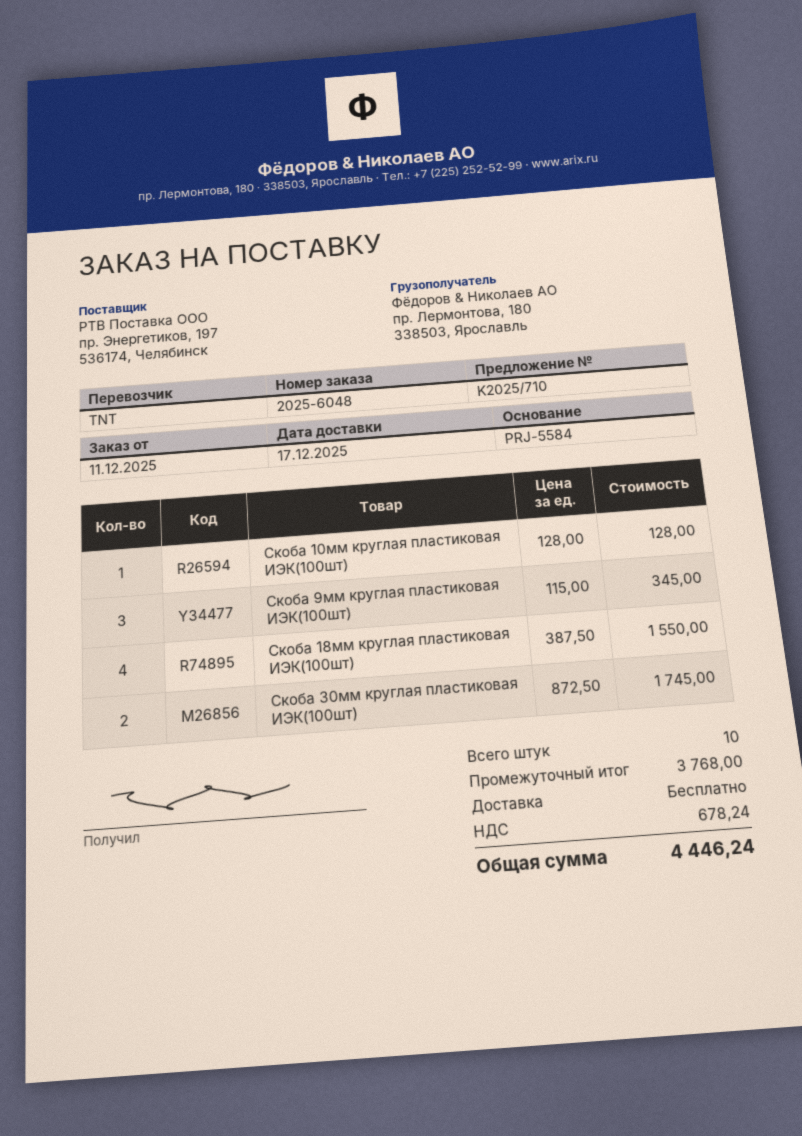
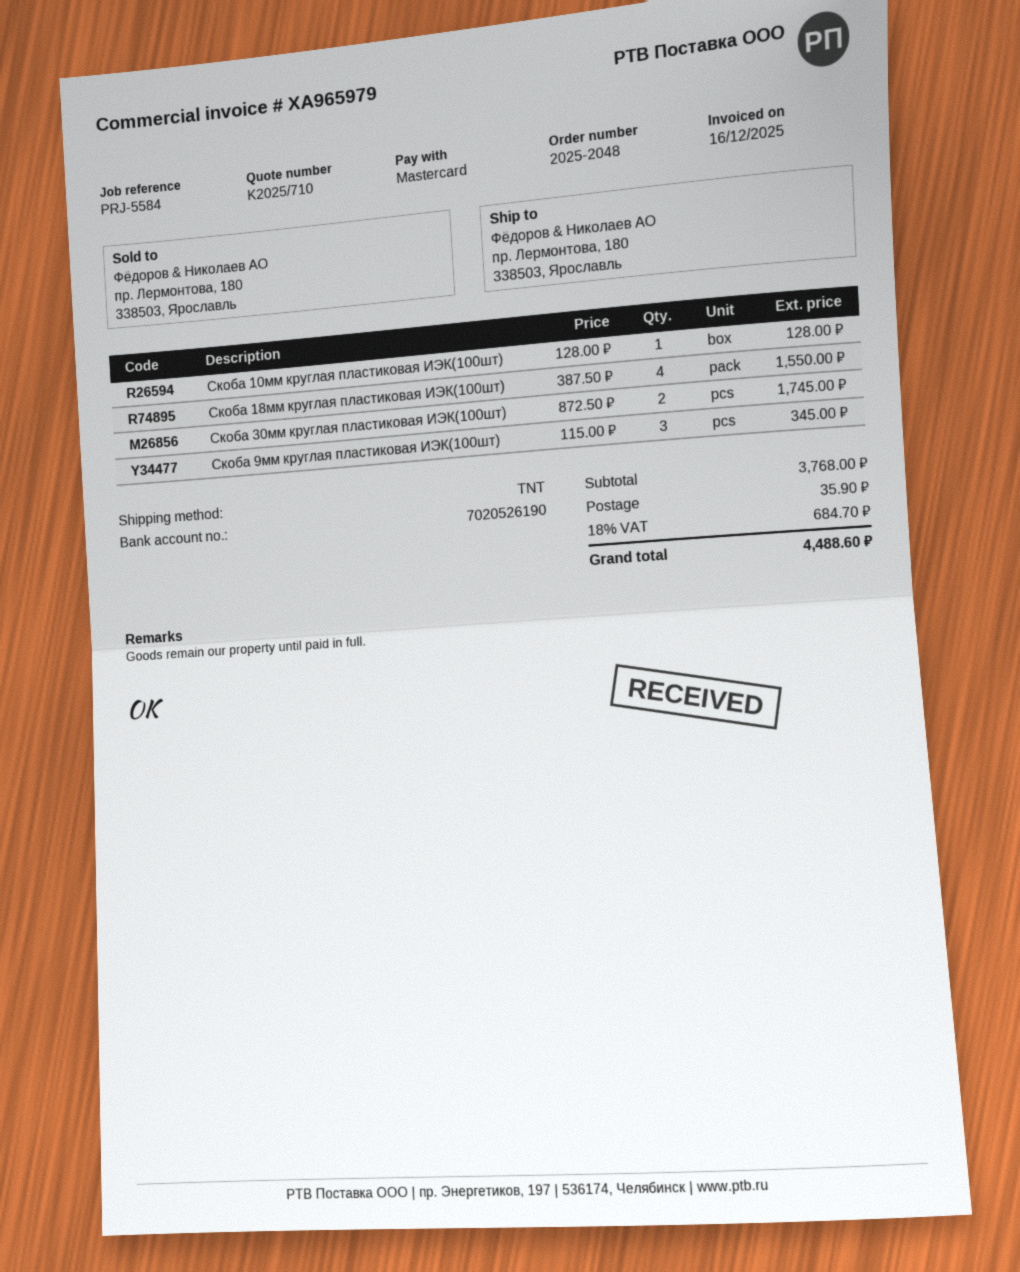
order number: 2025-6048 -> 2025-2048
shipping: 0.00 -> 35.90
tax: 678.24 -> 684.70
total: 4446.24 -> 4488.60

